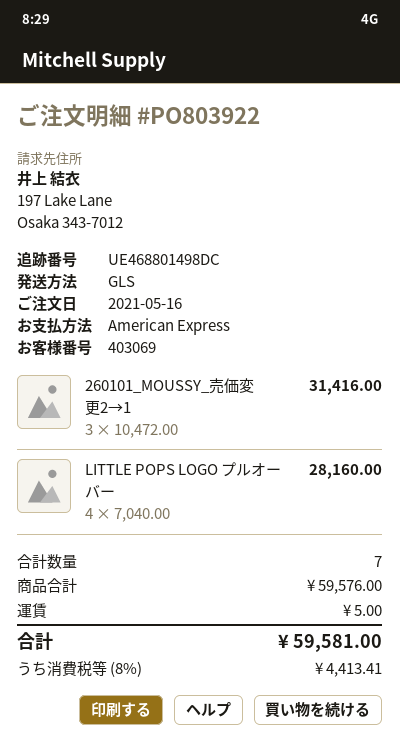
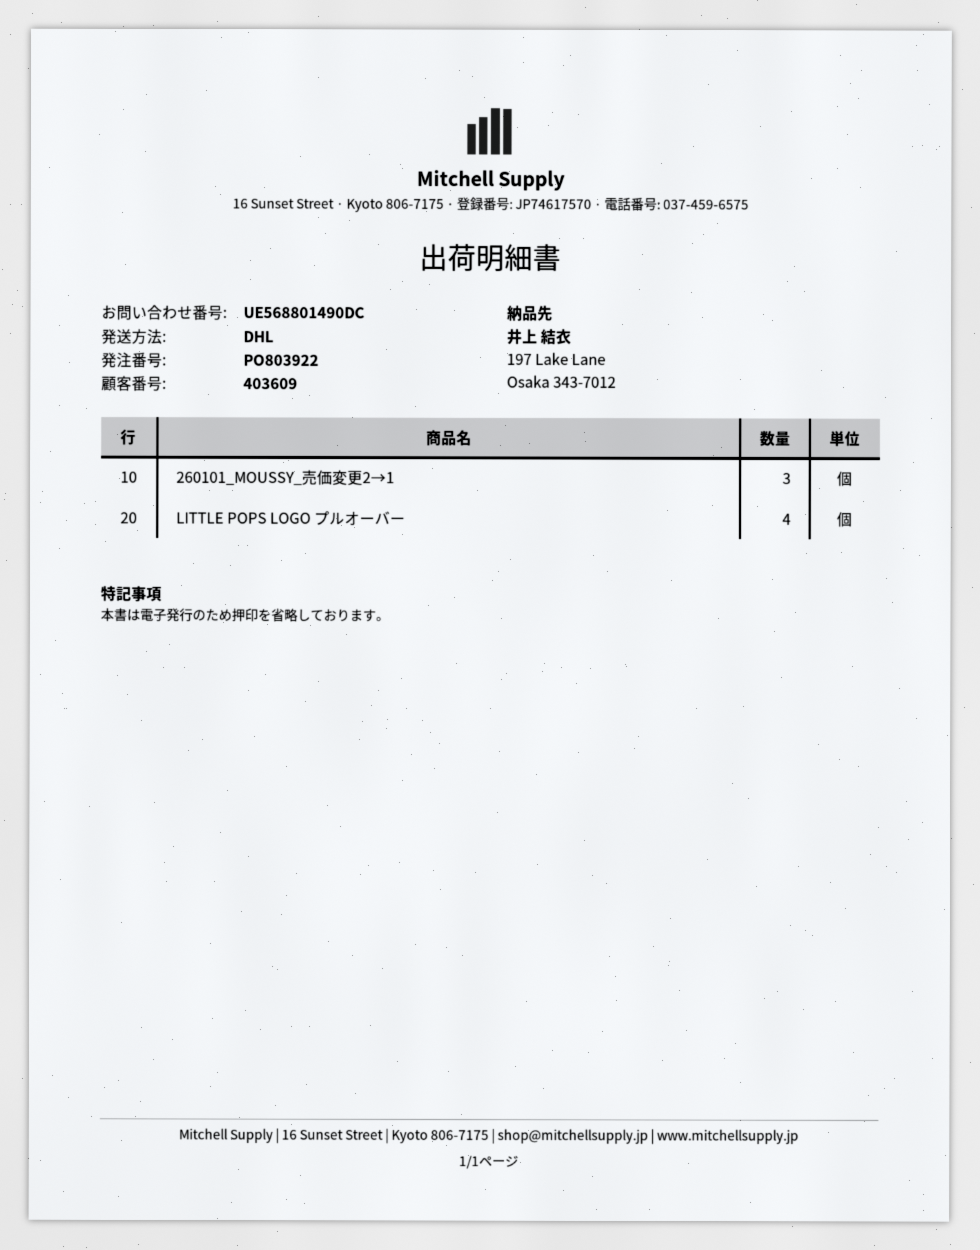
customer number: 403069 -> 403609
shipping method: GLS -> DHL
tracking number: UE468801498DC -> UE568801490DC

